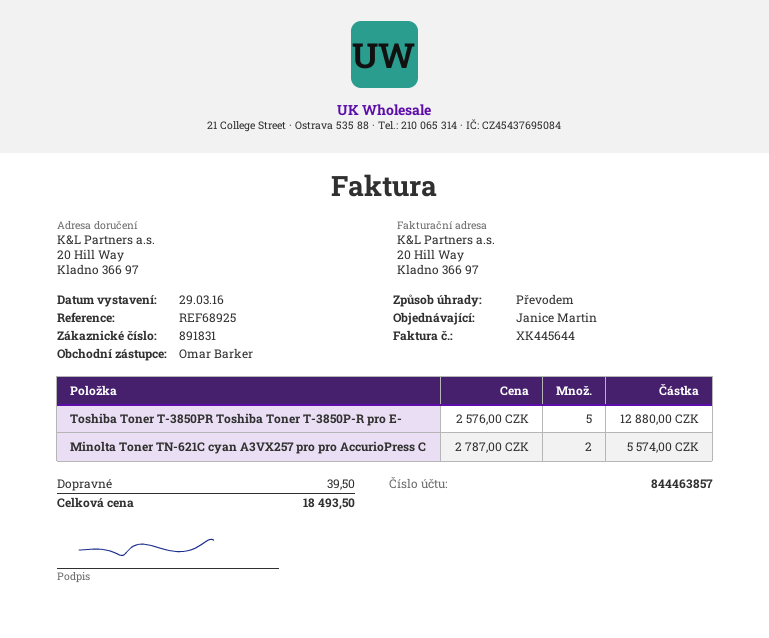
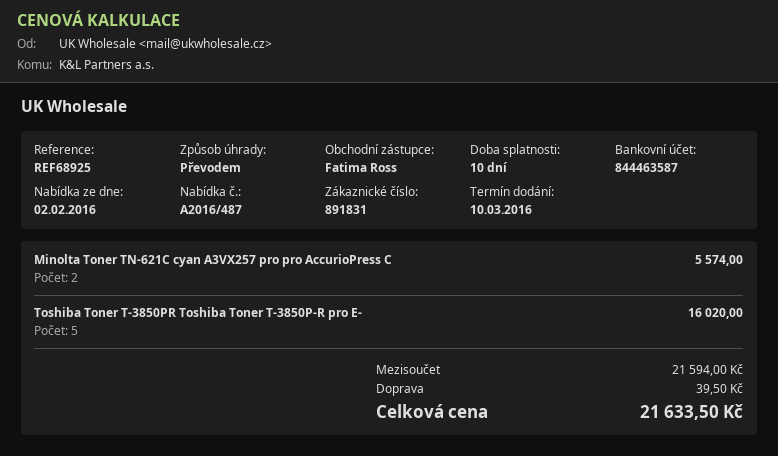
sales rep: Omar Barker -> Fatima Ross
bank account: 844463857 -> 844463587
Toshiba Toner T-3850PR Toshiba Toner T-3850P-R pro E-: 5 for 12880.00 -> 5 for 16020.00
total: 18493.50 -> 21633.50

